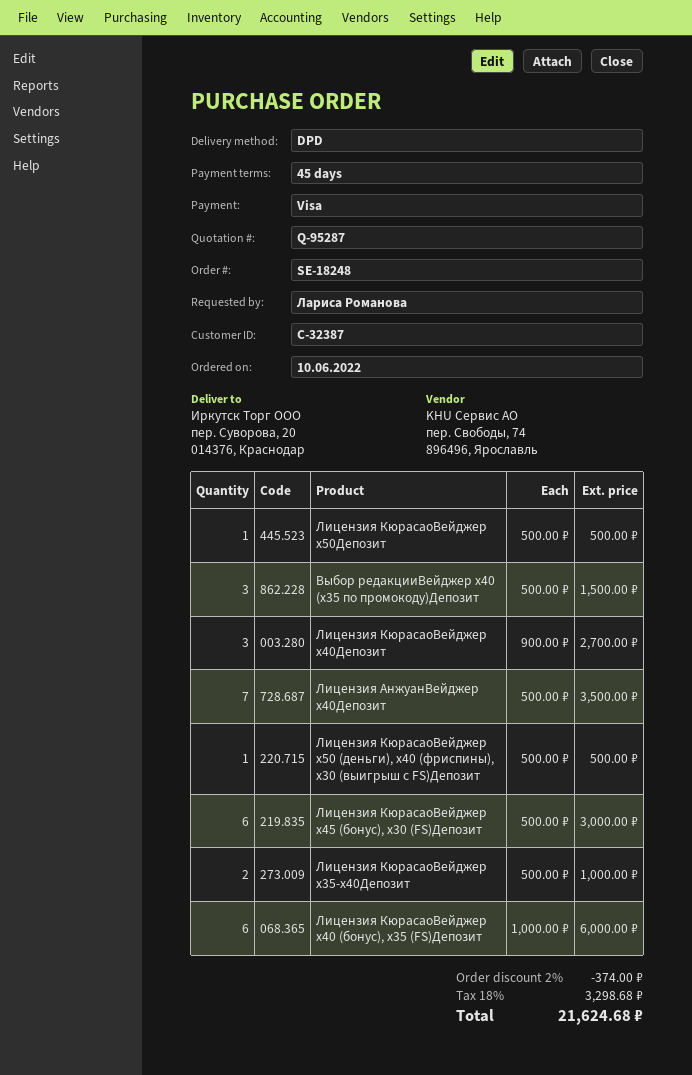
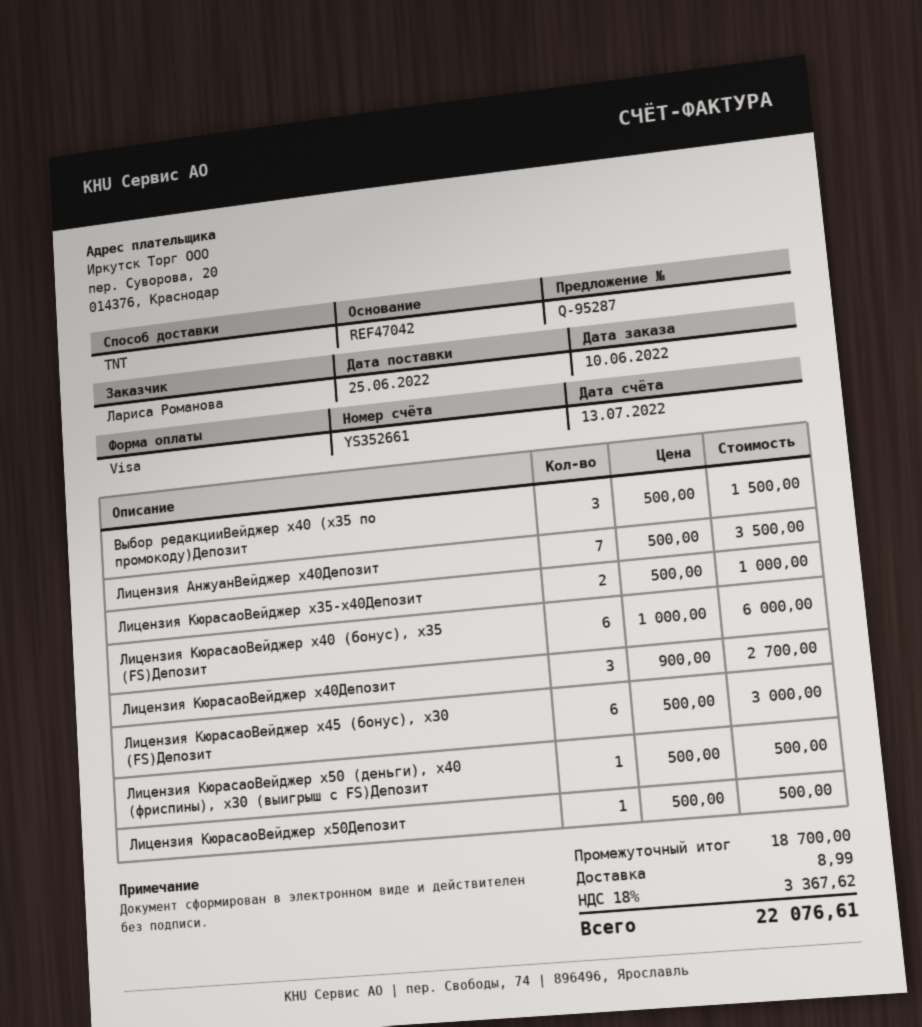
shipping method: DPD -> TNT
discount: 2% = 374.00 -> none
shipping: none -> 8.99
tax: 18% = 3298.68 -> 18% = 3367.62
total: 21624.68 -> 22076.61

